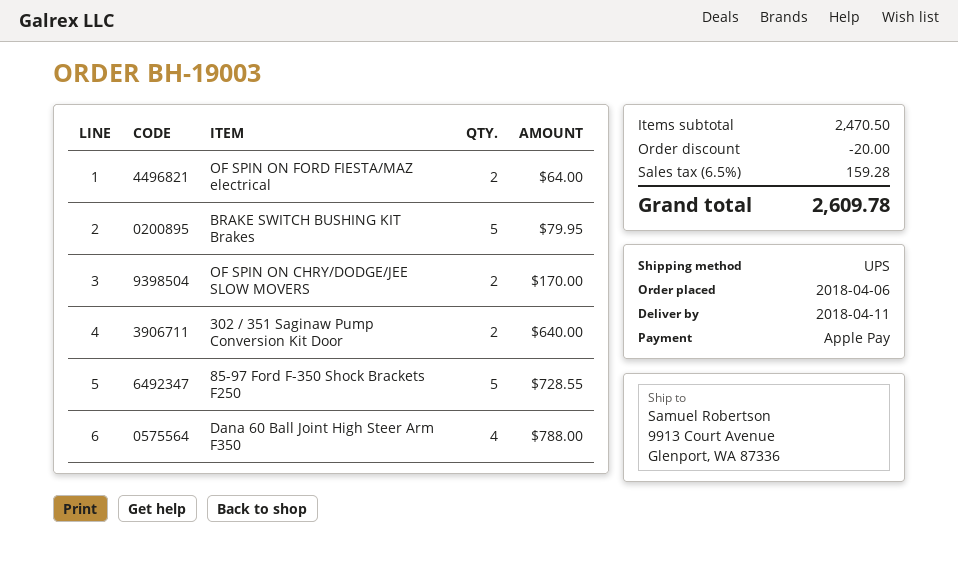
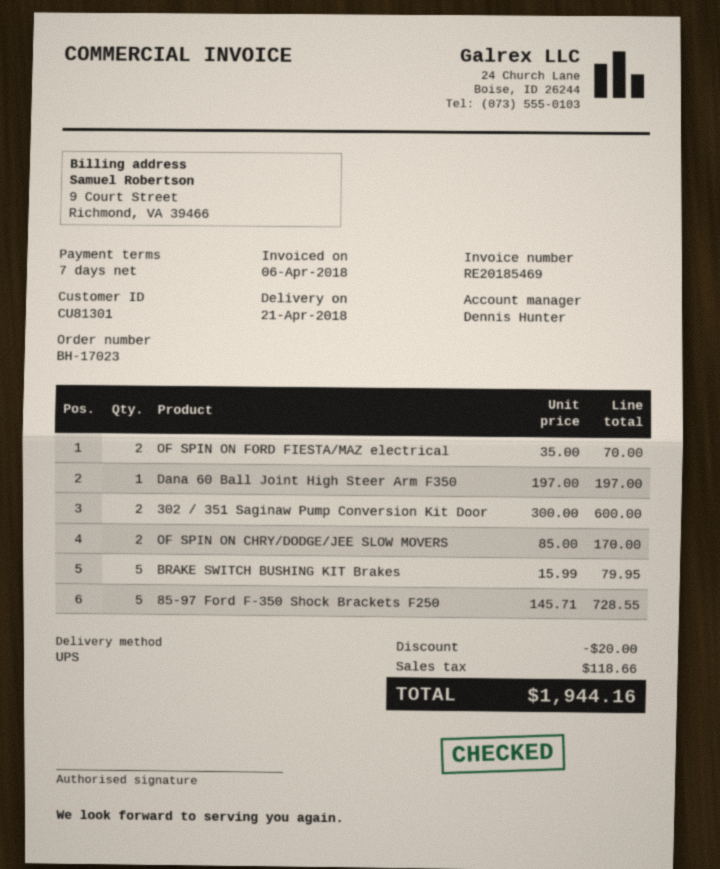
order number: BH-19003 -> BH-17023
delivery date: 2018-04-11 -> 2018-04-21
OF SPIN ON FORD FIESTA/MAZ electrical: 2 for 64.00 -> 2 for 70.00
302 / 351 Saginaw Pump Conversion Kit Door: 2 for 640.00 -> 2 for 600.00
Dana 60 Ball Joint High Steer Arm F350: 4 for 788.00 -> 1 for 197.00
tax: 159.28 -> 118.66
total: 2609.78 -> 1944.16

